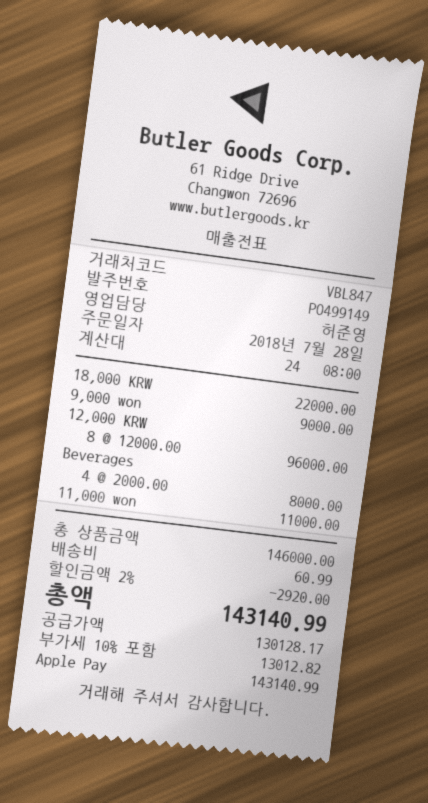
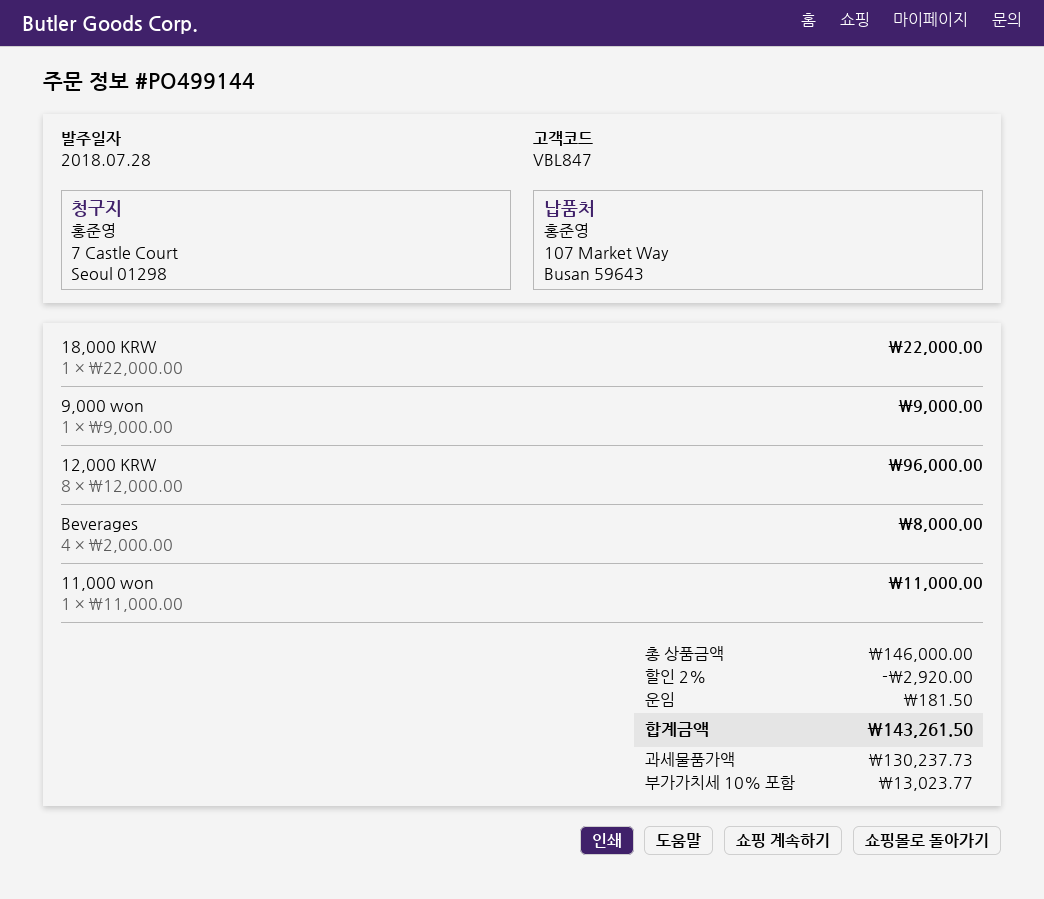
order number: PO499149 -> PO499144
shipping: 60.99 -> 181.50
net: 130128.17 -> 130237.73
tax: 10% = 13012.82 -> 10% = 13023.77
total: 143140.99 -> 143261.50

